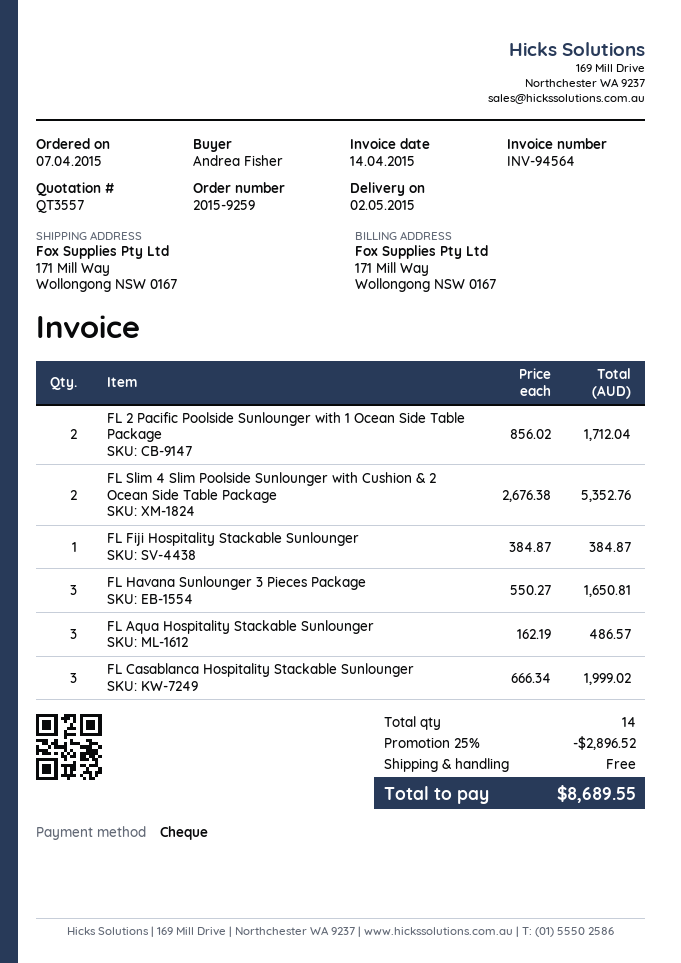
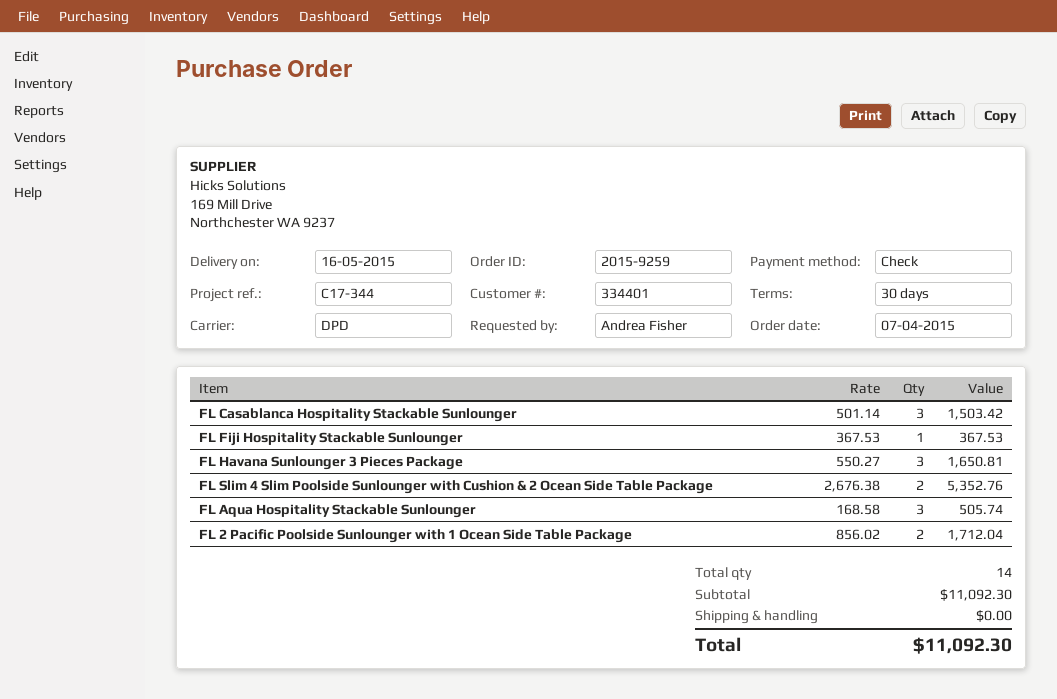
delivery date: 2015-05-02 -> 2015-05-16
FL Fiji Hospitality Stackable Sunlounger: 1 x 384.87 = 384.87 -> 1 x 367.53 = 367.53
FL Aqua Hospitality Stackable Sunlounger: 3 x 162.19 = 486.57 -> 3 x 168.58 = 505.74
FL Casablanca Hospitality Stackable Sunlounger: 3 x 666.34 = 1999.02 -> 3 x 501.14 = 1503.42
discount: 25% = 2896.52 -> none
total: 8689.55 -> 11092.30

